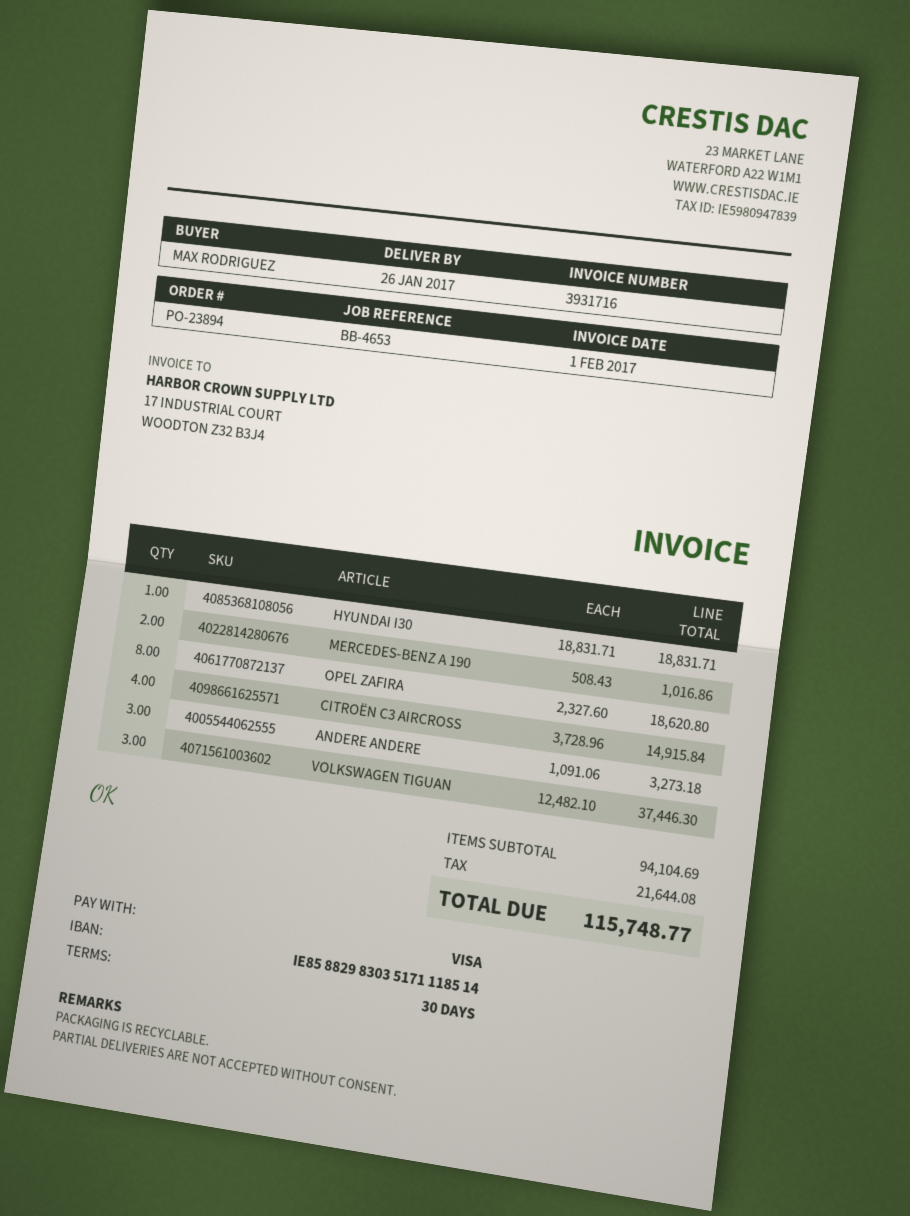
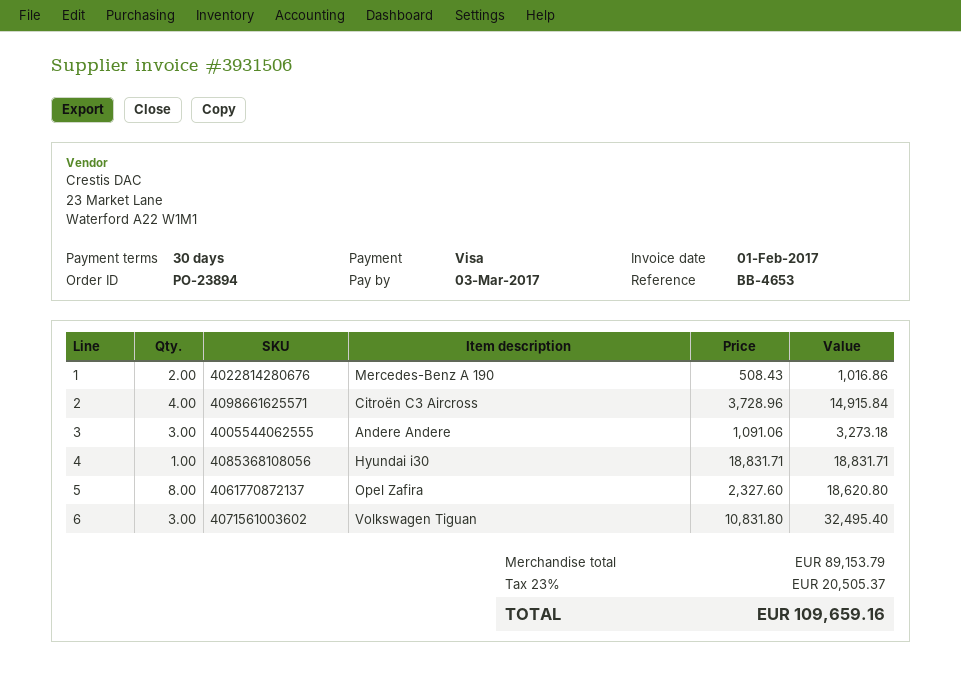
invoice number: 3931716 -> 3931506
VOLKSWAGEN TIGUAN: 3 x 12482.10 = 37446.30 -> 3 x 10831.80 = 32495.40
subtotal: 94104.69 -> 89153.79
tax: 21644.08 -> 20505.37
total: 115748.77 -> 109659.16

